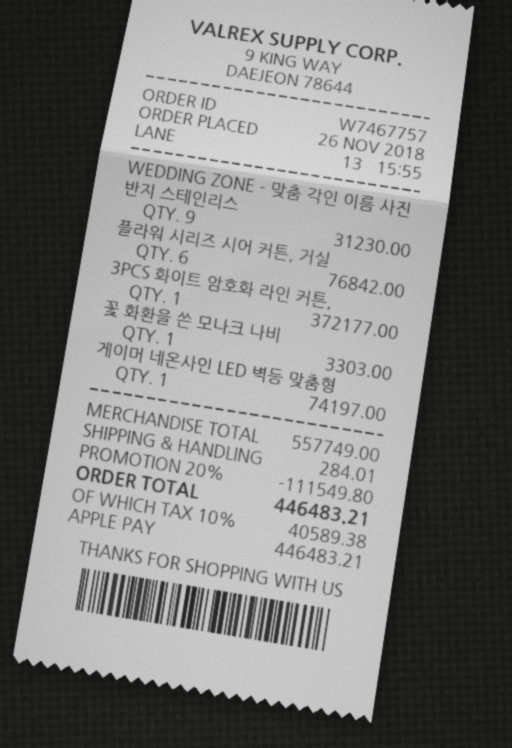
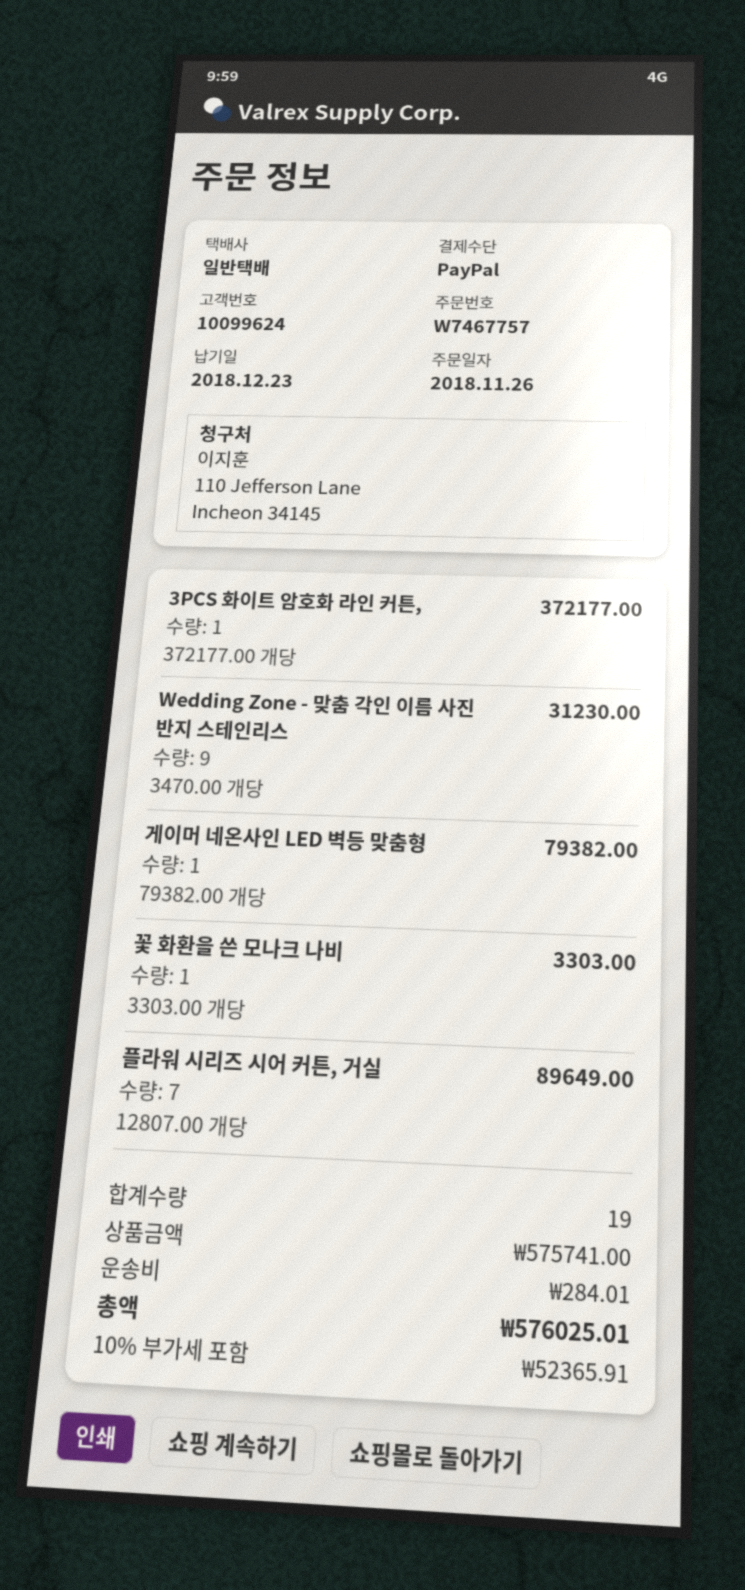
payment method: Apple Pay -> PayPal
플라워 시리즈 시어 커튼, 거실: 6 for 76842.00 -> 7 for 89649.00
게이머 네온사인 LED 벽등 맞춤형: 1 for 74197.00 -> 1 for 79382.00
subtotal: 557749.00 -> 575741.00
discount: 20% = 111549.80 -> none
tax: 10% = 40589.38 -> 10% = 52365.91
total: 446483.21 -> 576025.01

